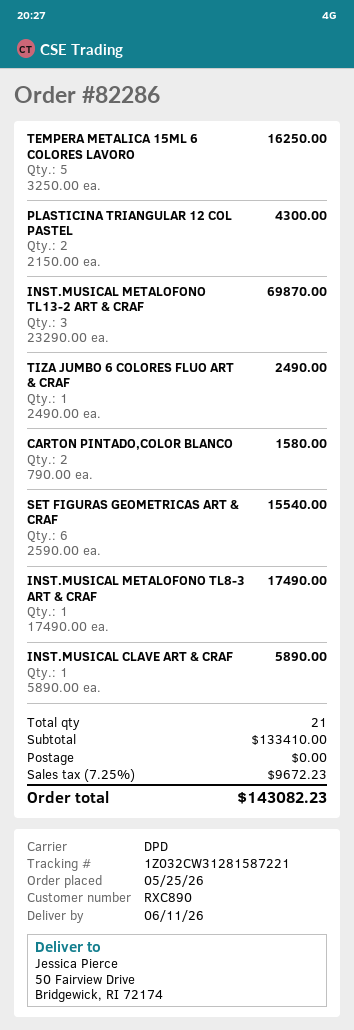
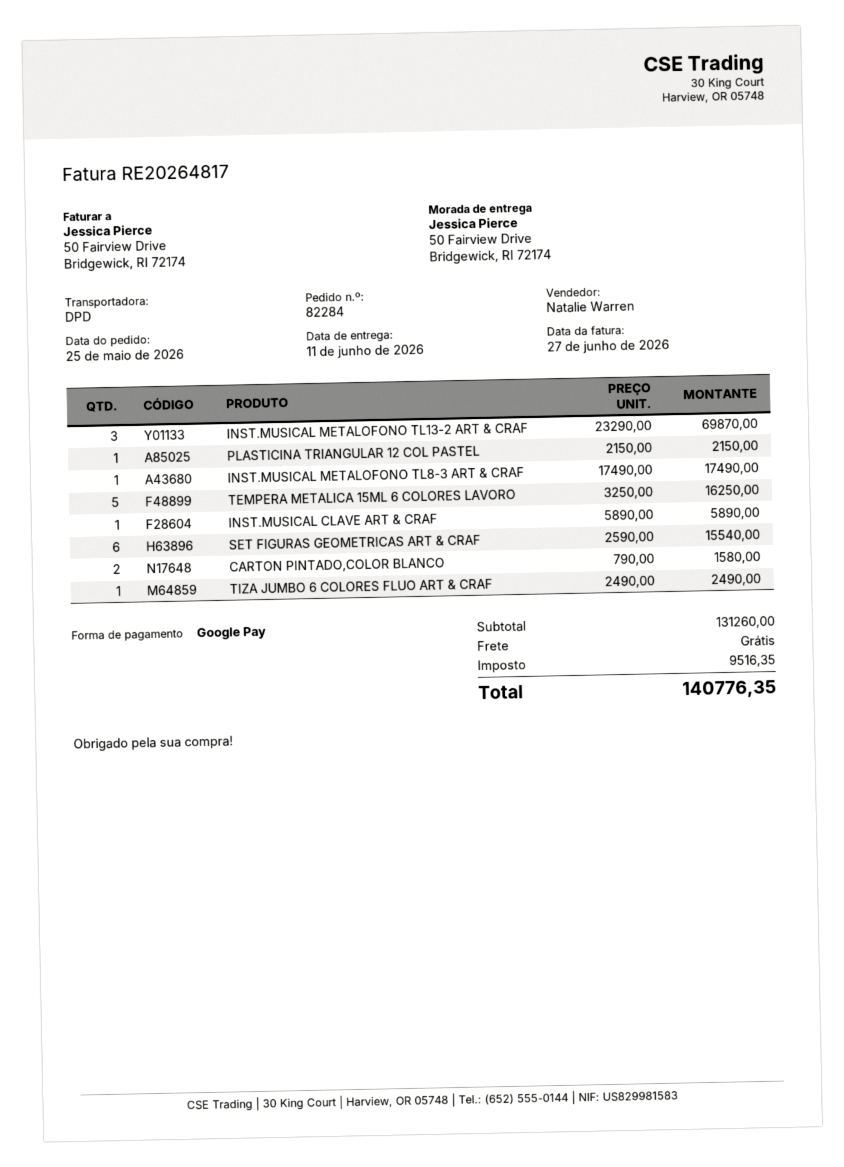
order number: 82286 -> 82284
PLASTICINA TRIANGULAR 12 COL PASTEL: 2 x 2150.00 = 4300.00 -> 1 x 2150.00 = 2150.00
subtotal: 133410.00 -> 131260.00
tax: 9672.23 -> 9516.35
total: 143082.23 -> 140776.35

